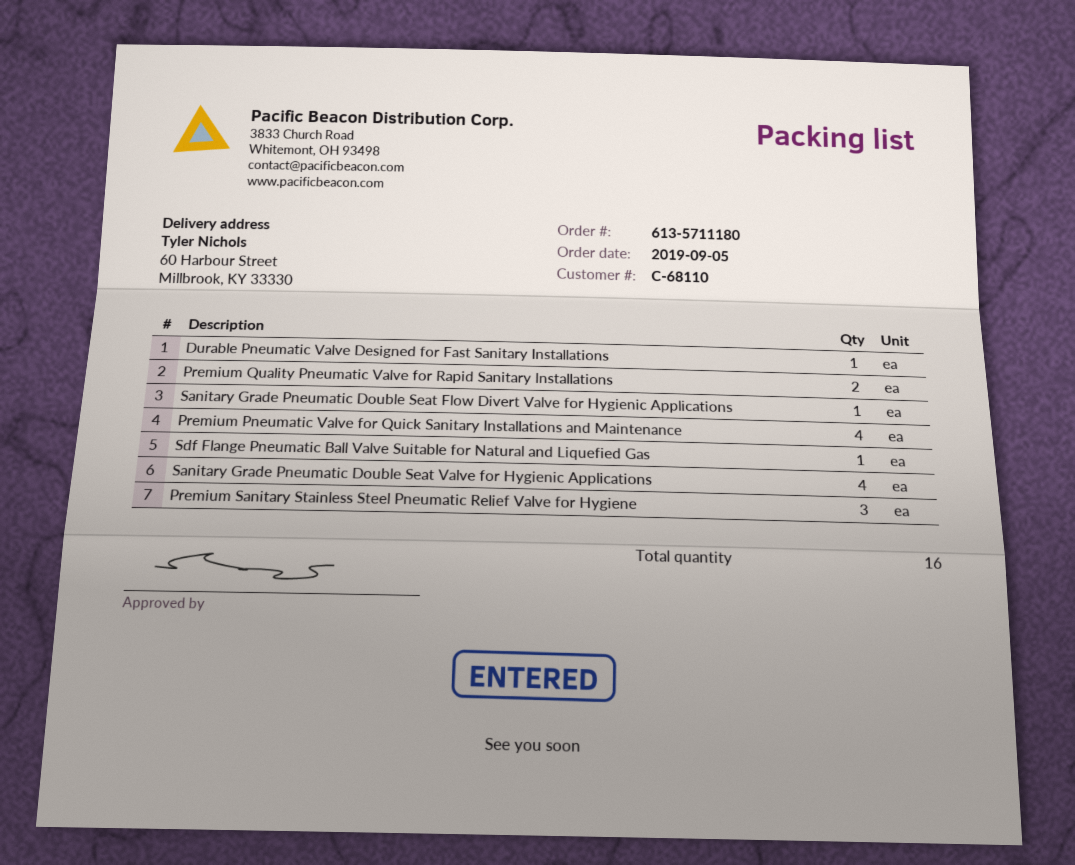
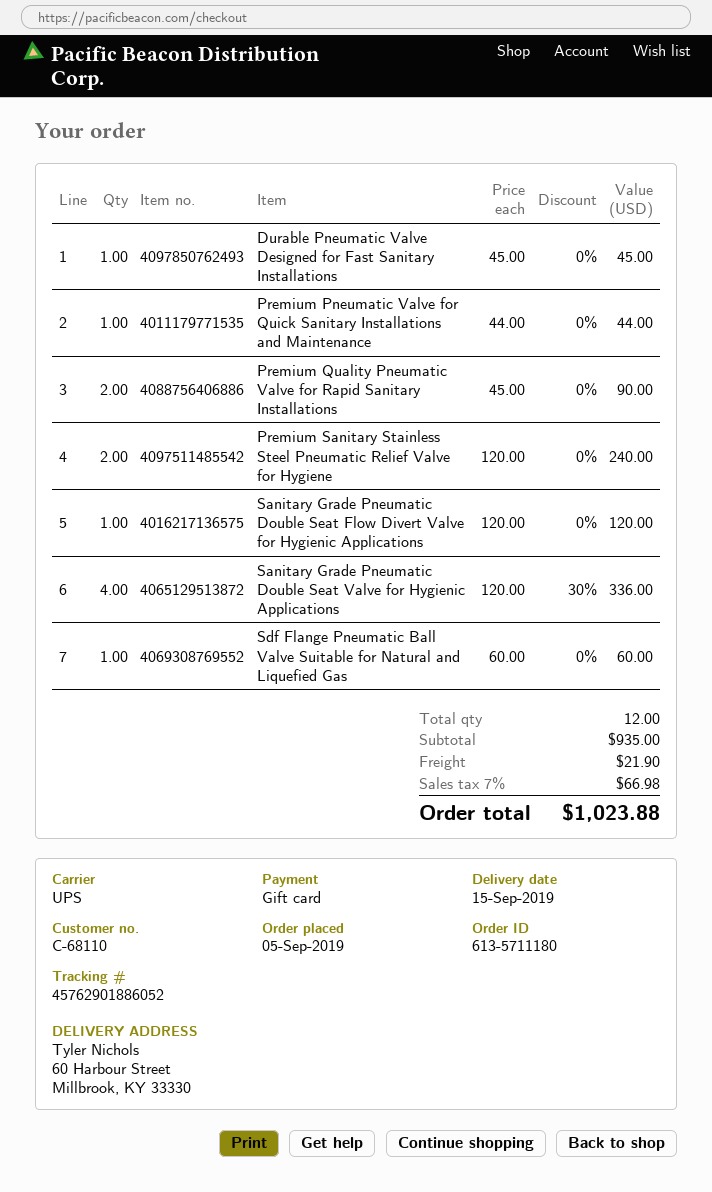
Premium Pneumatic Valve for Quick Sanitary Installations and Maintenance: 4 -> 1
Premium Sanitary Stainless Steel Pneumatic Relief Valve for Hygiene: 3 -> 2
total quantity: 16 -> 12

